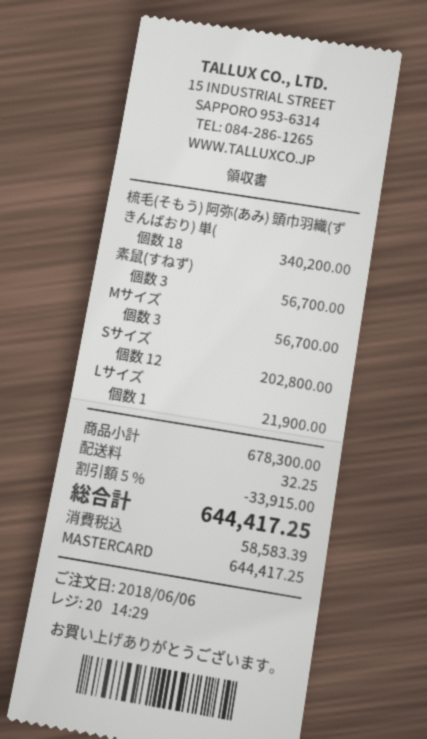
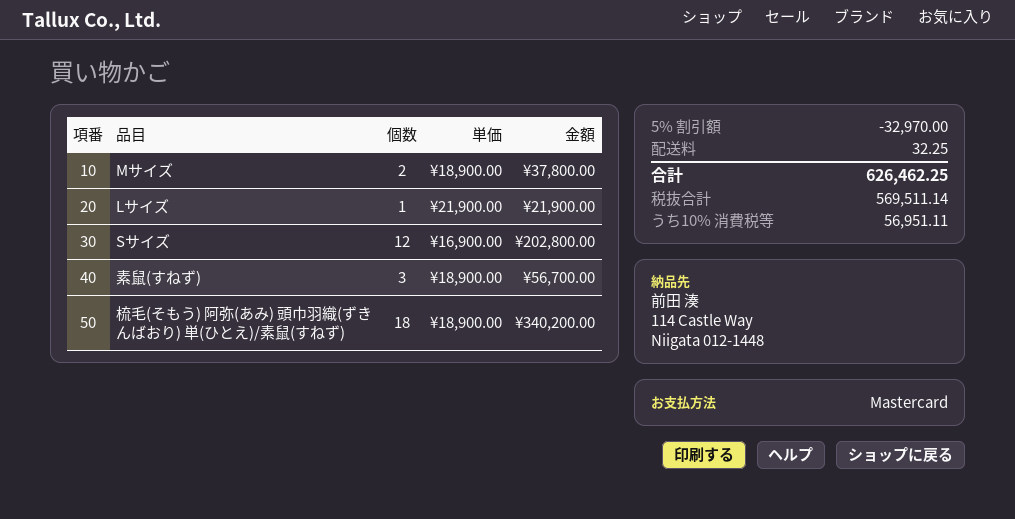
Mサイズ: 3 for 56700.00 -> 2 for 37800.00
discount: 5% = 33915.00 -> 5% = 32970.00
tax: 58583.39 -> 56951.11
total: 644417.25 -> 626462.25

